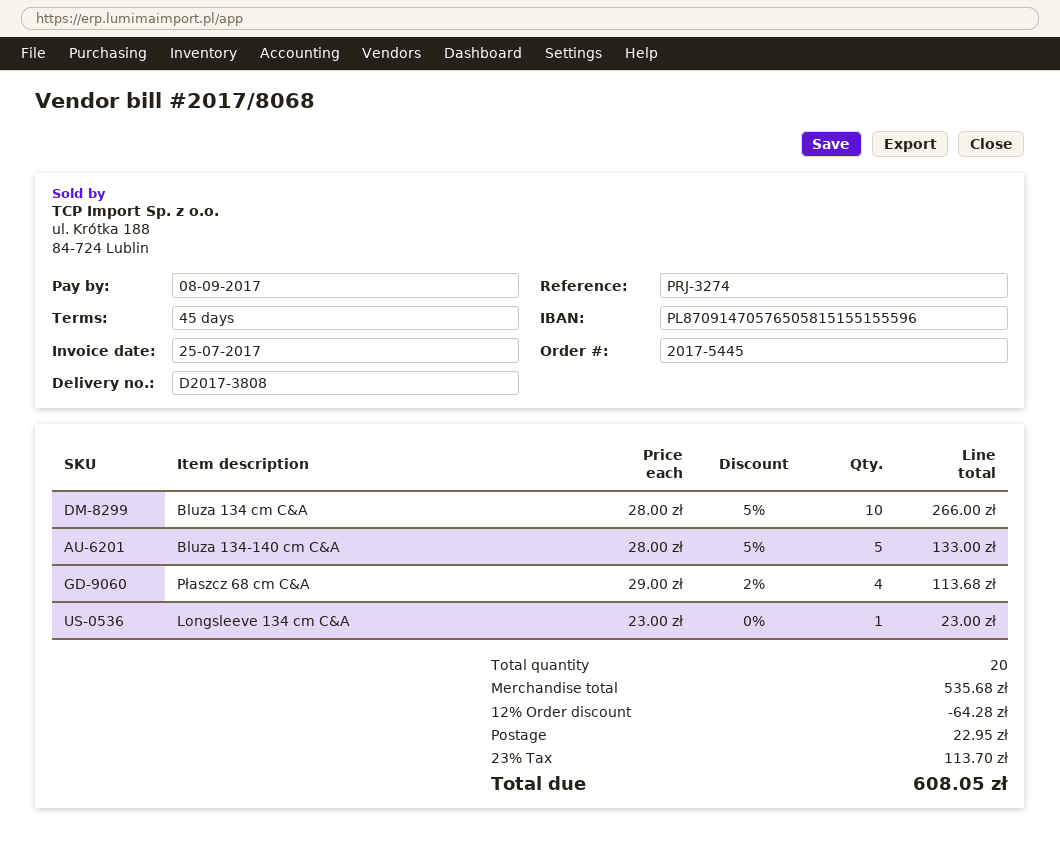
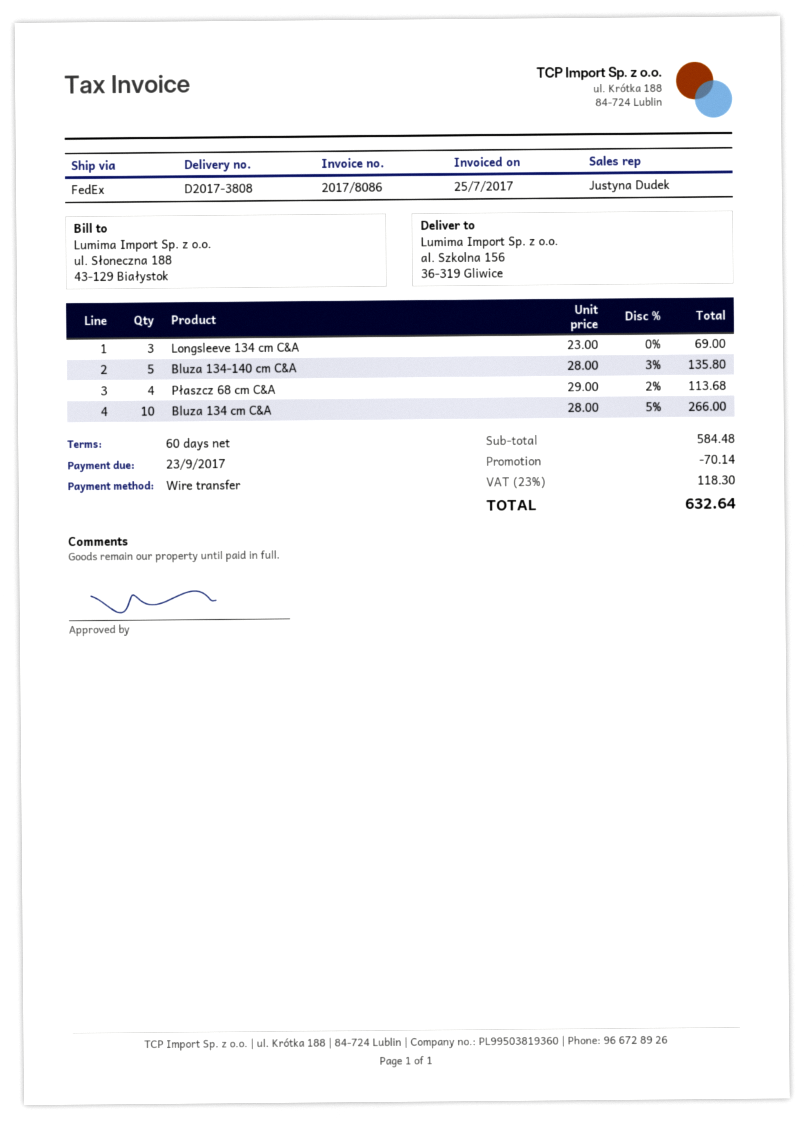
invoice number: 2017/8068 -> 2017/8086
payment terms: 45 days -> 60 days
due date: 2017-09-08 -> 2017-09-23
Bluza 134-140 cm C&A: 5 x 28.00 - 5% = 133.00 -> 5 x 28.00 - 3% = 135.80
Longsleeve 134 cm C&A: 1 x 23.00 = 23.00 -> 3 x 23.00 = 69.00
subtotal: 535.68 -> 584.48
discount: 64.28 -> 70.14
shipping: 22.95 -> none
tax: 23% = 113.70 -> 23% = 118.30
total: 608.05 -> 632.64

